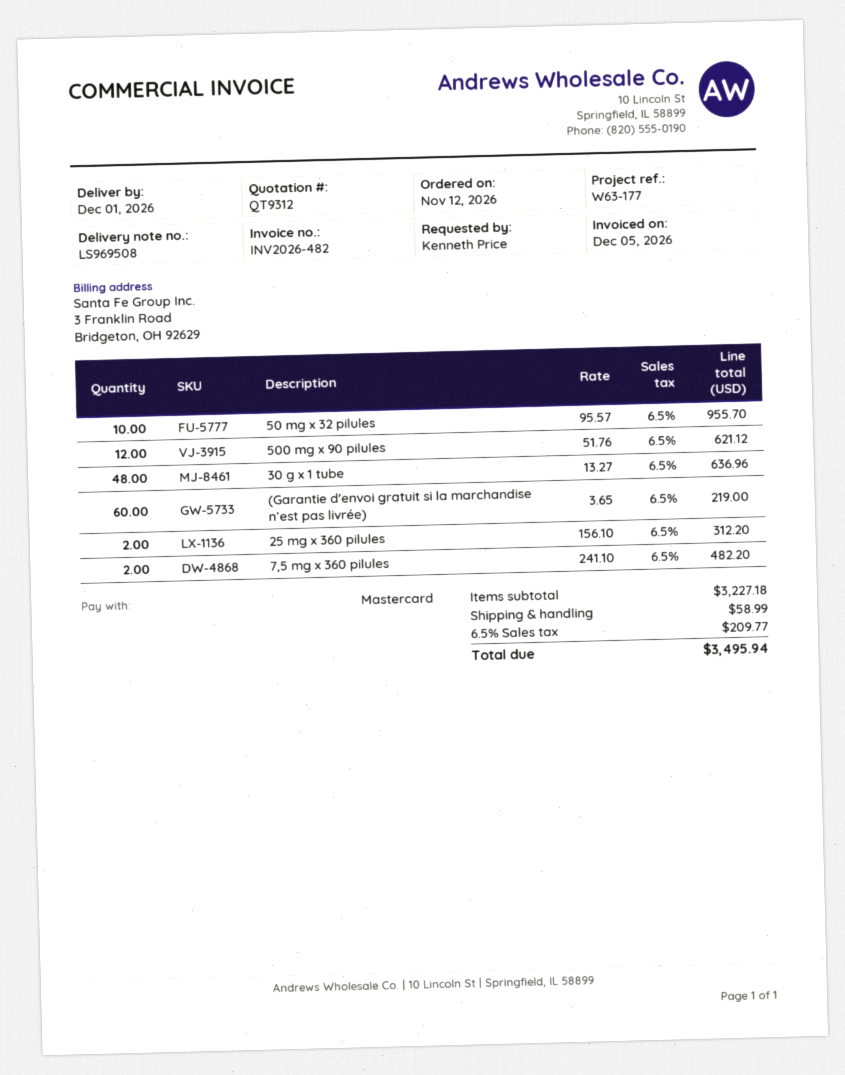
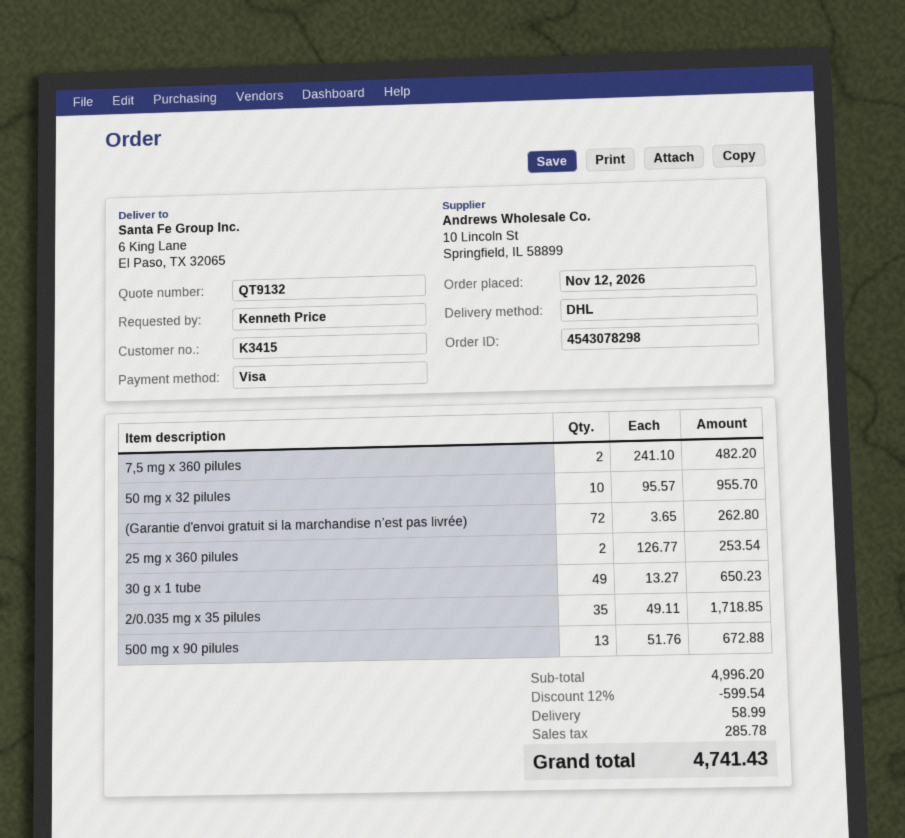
quote number: QT9312 -> QT9132
payment method: Mastercard -> Visa
500 mg x 90 pilules: 12 x 51.76 = 621.12 -> 13 x 51.76 = 672.88
30 g x 1 tube: 48 x 13.27 = 636.96 -> 49 x 13.27 = 650.23
(Garantie d'envoi gratuit si la marchandise n’est pas livrée): 60 x 3.65 = 219.00 -> 72 x 3.65 = 262.80
25 mg x 360 pilules: 2 x 156.10 = 312.20 -> 2 x 126.77 = 253.54
2/0.035 mg x 35 pilules: none -> 35 x 49.11 = 1718.85
subtotal: 3227.18 -> 4996.20
discount: none -> 12% = 599.54
tax: 209.77 -> 285.78
total: 3495.94 -> 4741.43

